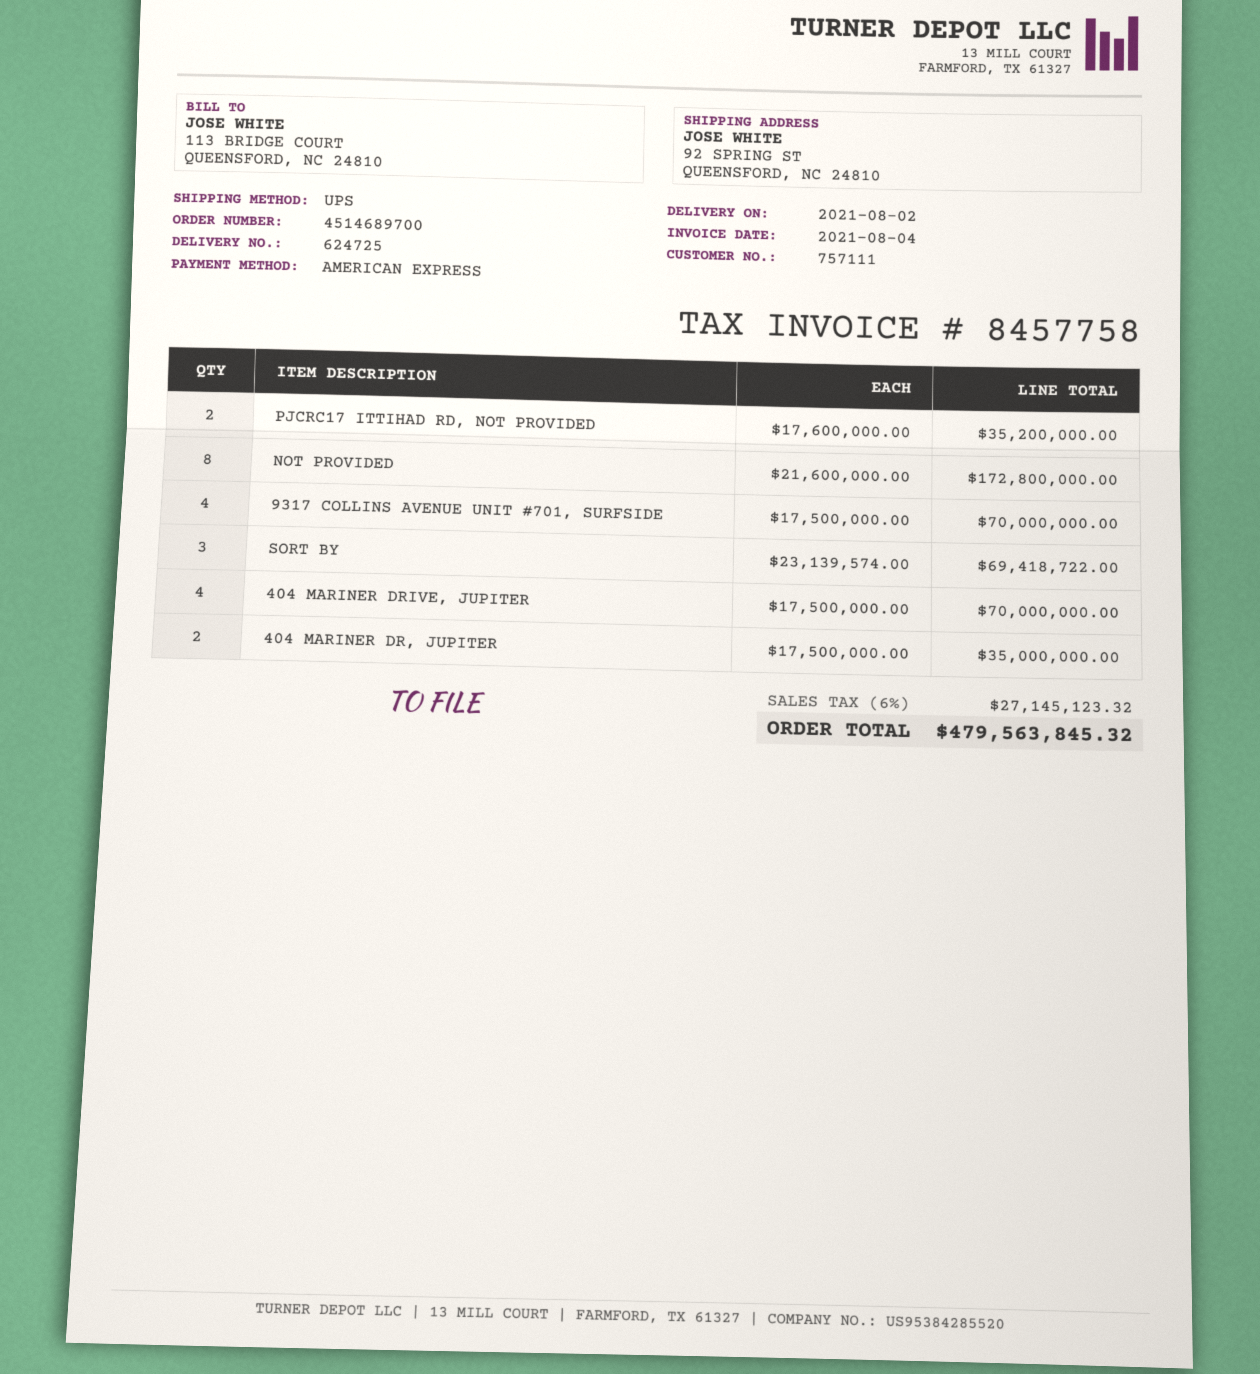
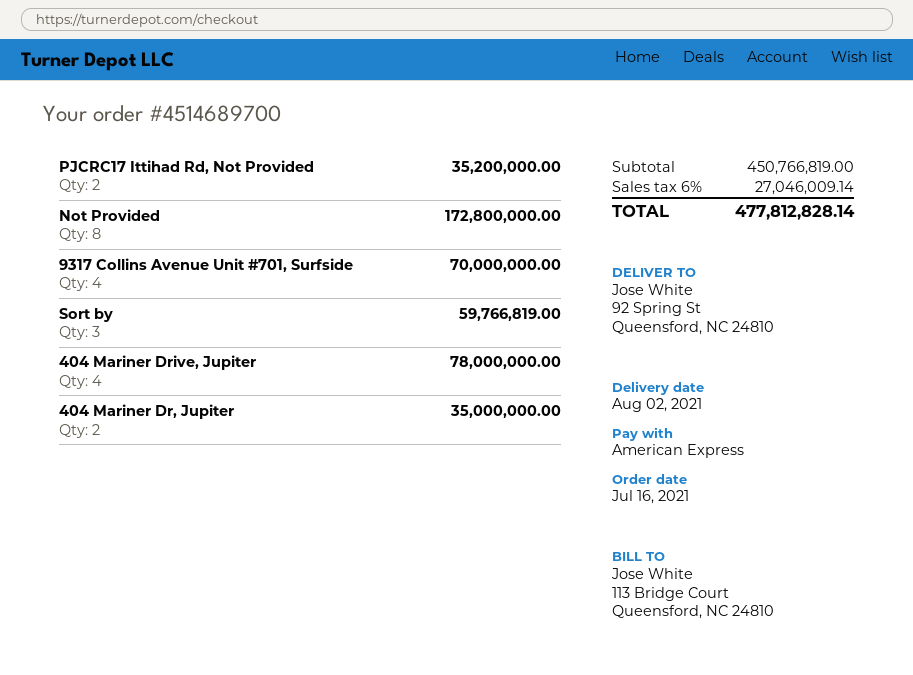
SORT BY: 3 for 69418722.00 -> 3 for 59766819.00
404 MARINER DRIVE, JUPITER: 4 for 70000000.00 -> 4 for 78000000.00
tax: 6% = 27145123.32 -> 6% = 27046009.14
total: 479563845.32 -> 477812828.14

